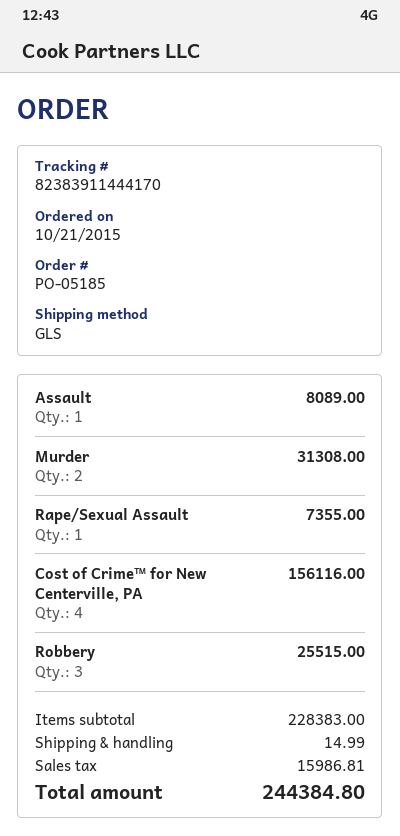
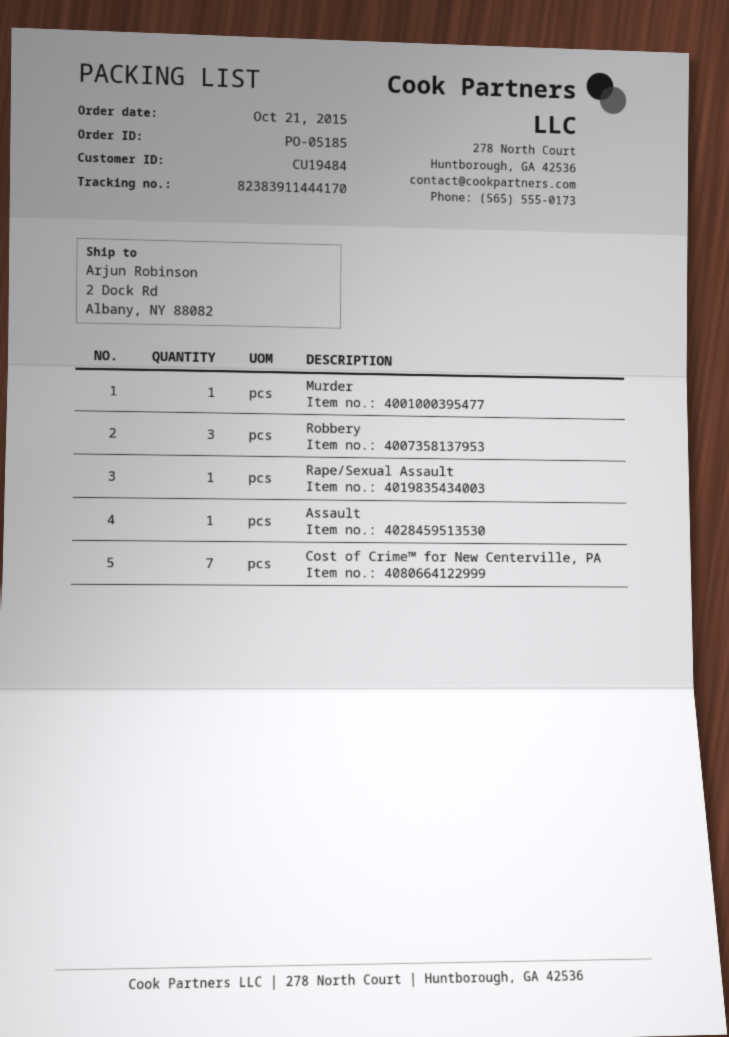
Murder: 2 -> 1
Cost of Crime™ for New Centerville, PA: 4 -> 7

